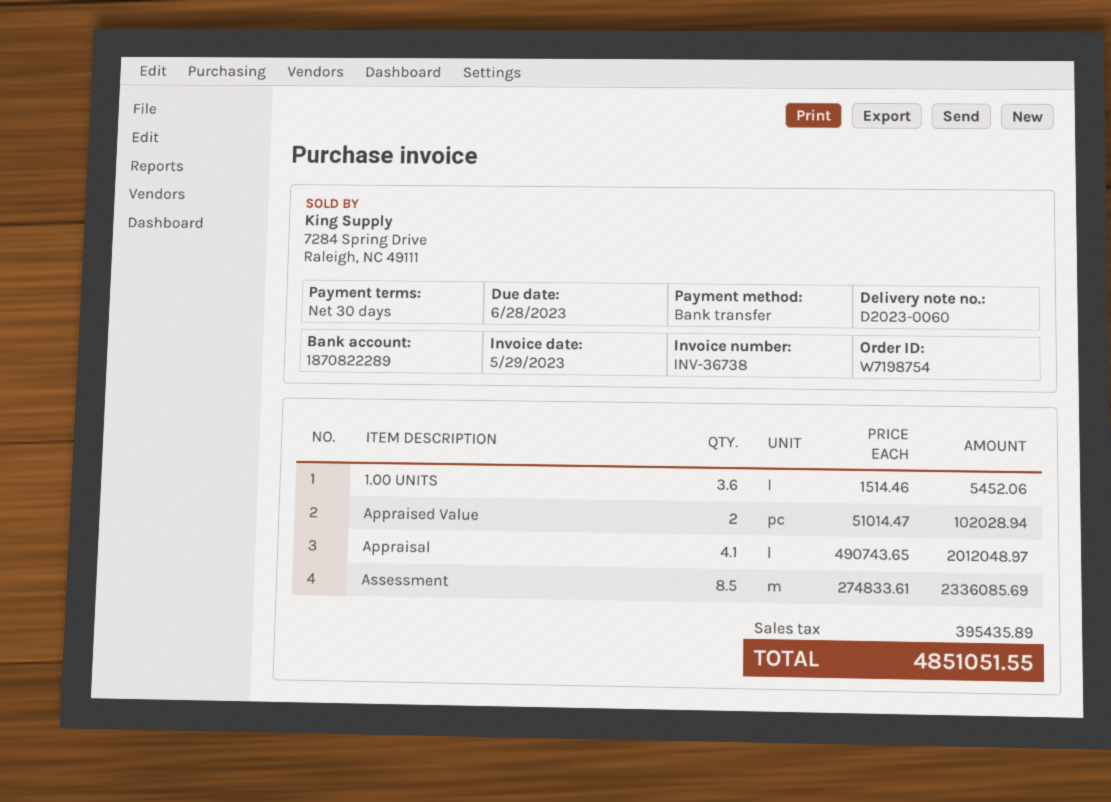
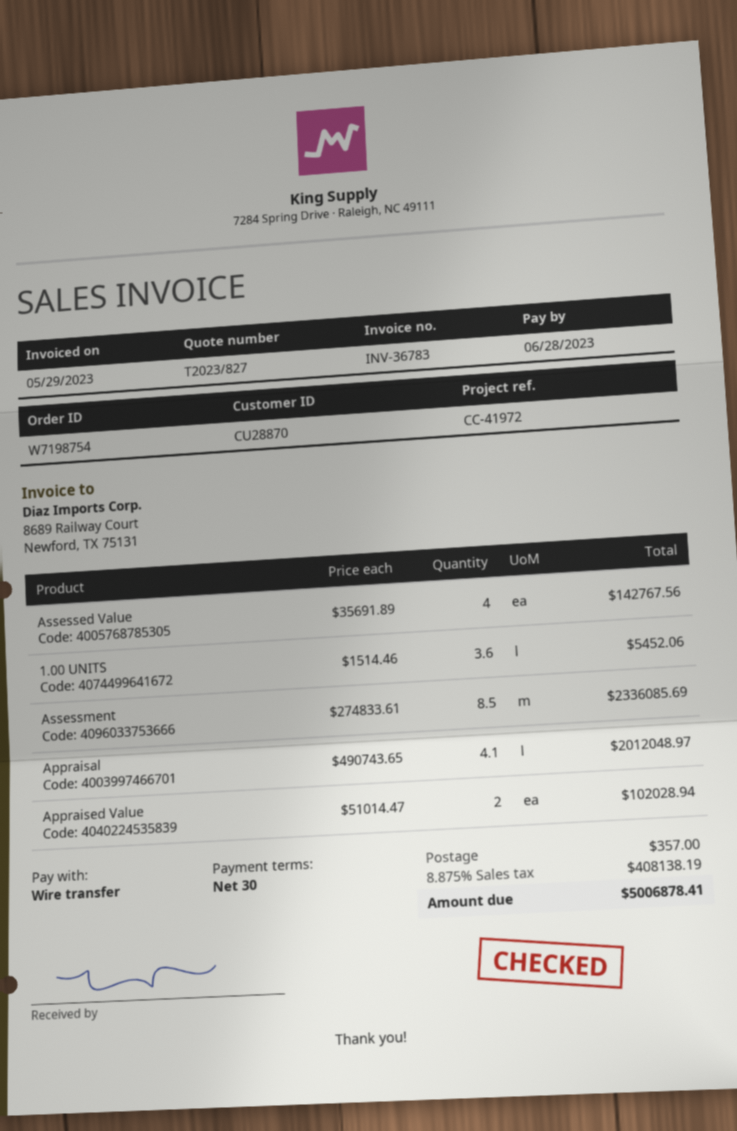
invoice number: INV-36738 -> INV-36783
Assessed Value: none -> 4 x 35691.89 = 142767.56
shipping: none -> 357.00
tax: 395435.89 -> 408138.19
total: 4851051.55 -> 5006878.41

